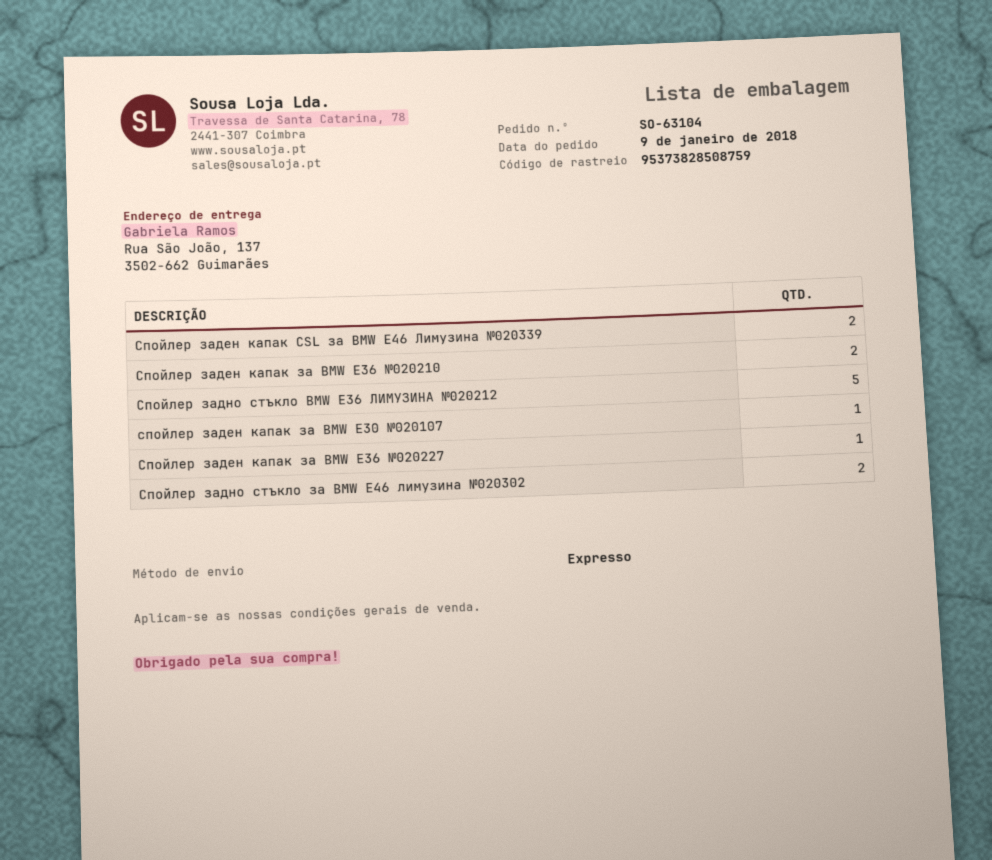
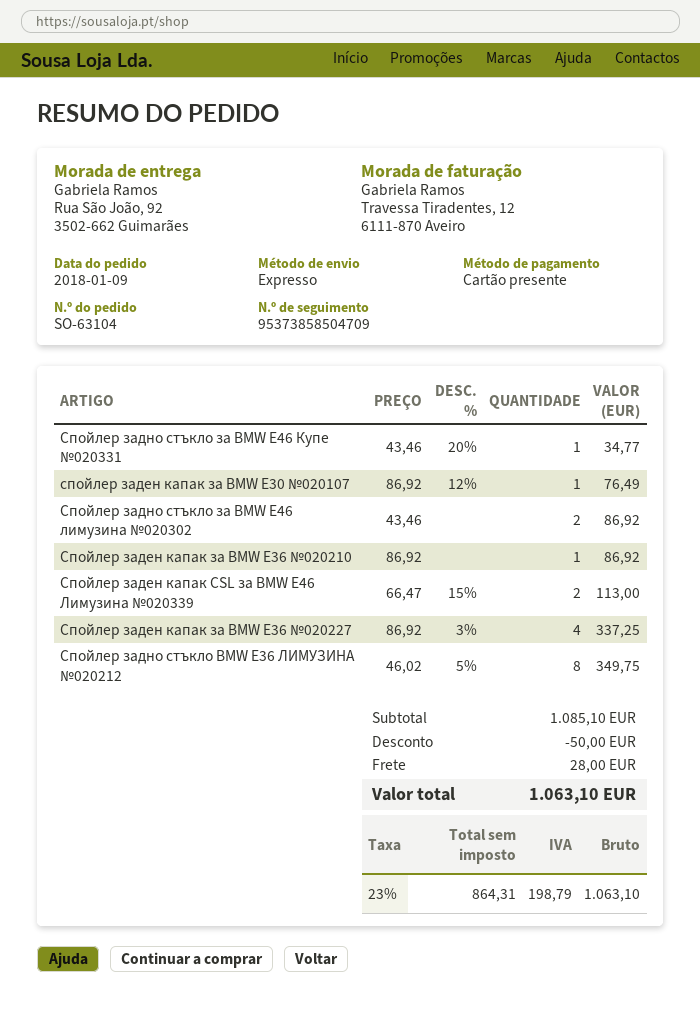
tracking number: 95373828508759 -> 95373858504709
ship to: Rua São João, 137, 3502-662 Guimarães -> Rua São João, 92, 3502-662 Guimarães
Спойлер заден капак за BMW Е36 №020210: 2 -> 1
Спойлер задно стъкло BMW E36 ЛИМУЗИНА №020212: 5 -> 8
Спойлер заден капак за BMW E36 №020227: 1 -> 4
Спойлер задно стъкло за BMW E46 Купе №020331: none -> 1

